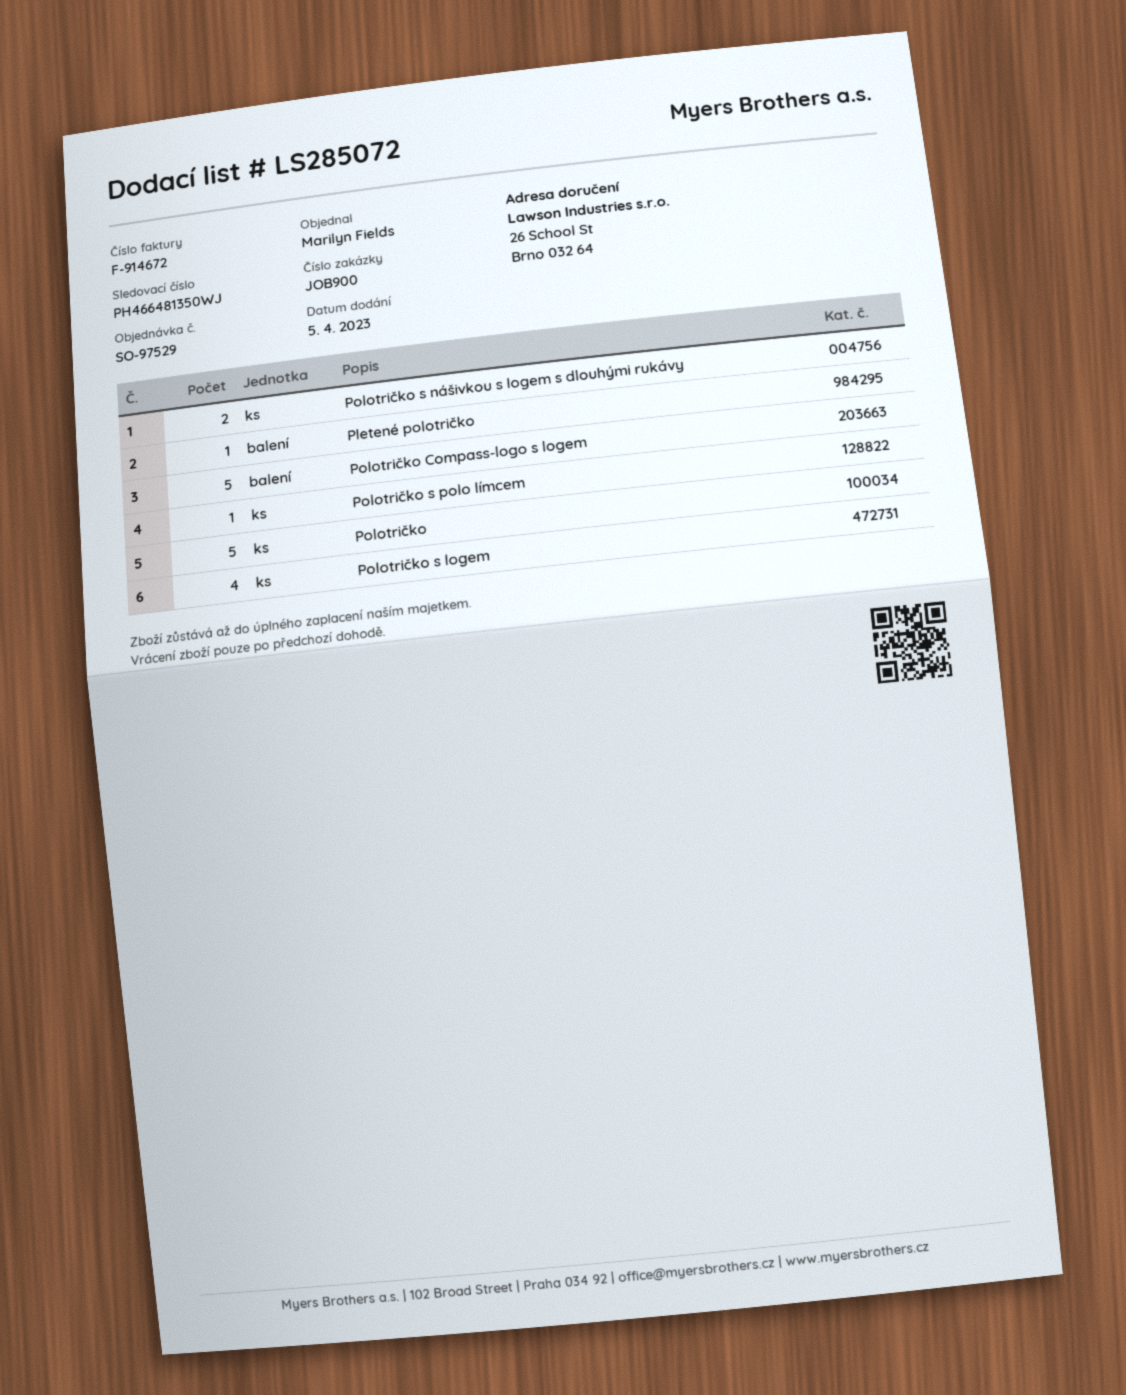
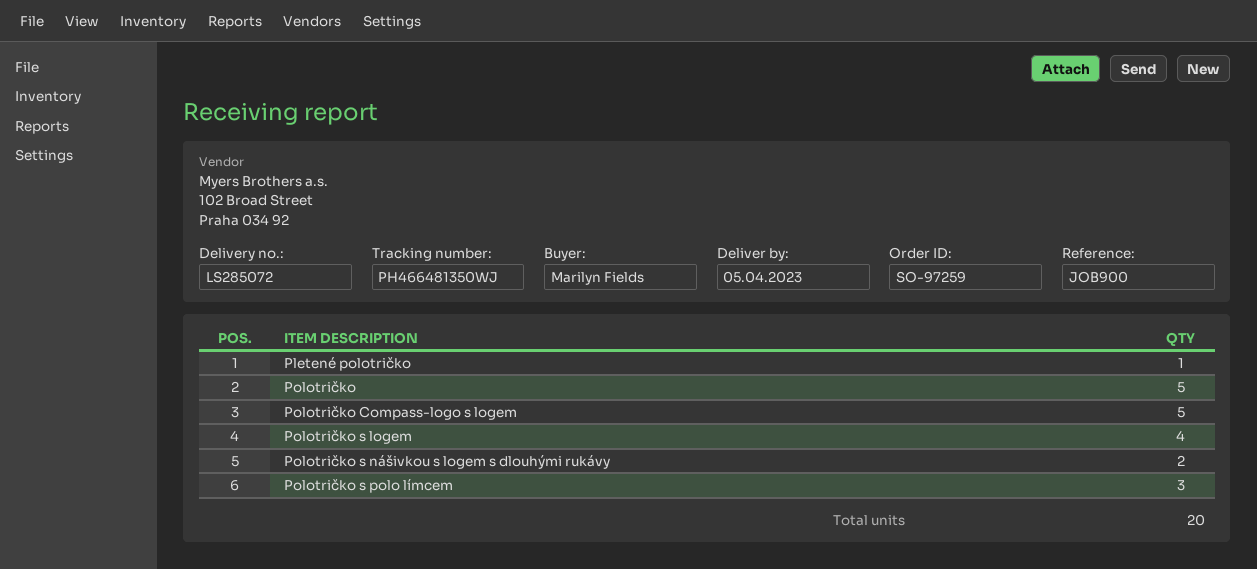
order number: SO-97529 -> SO-97259
Polotričko s polo límcem: 1 -> 3

